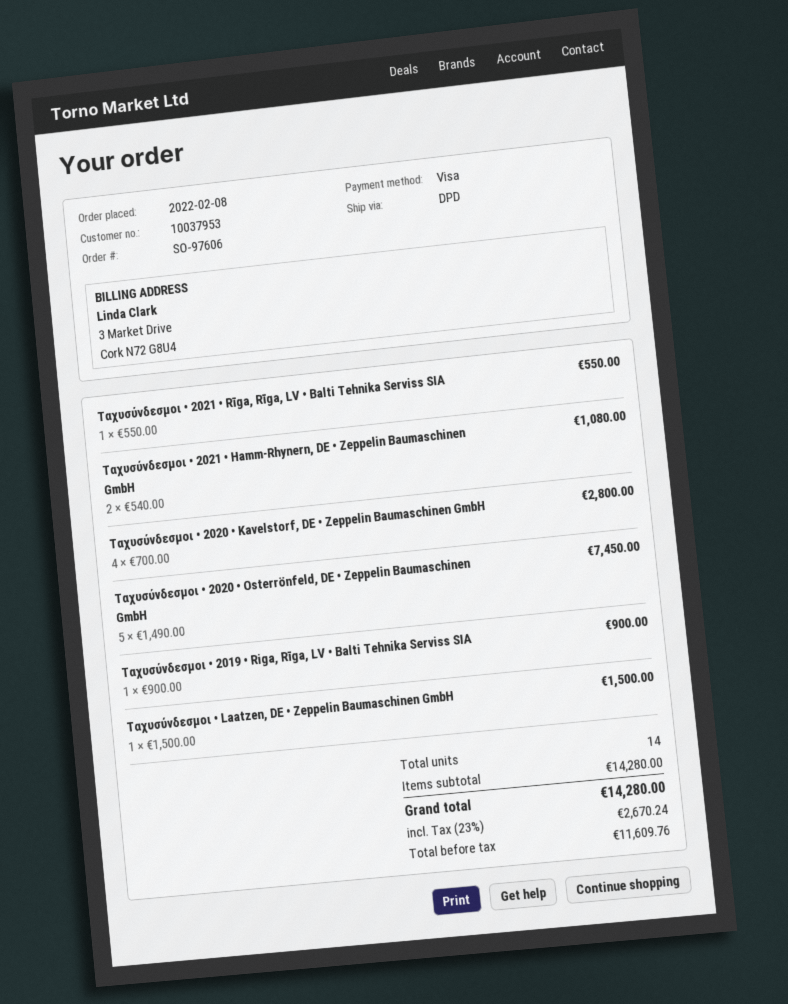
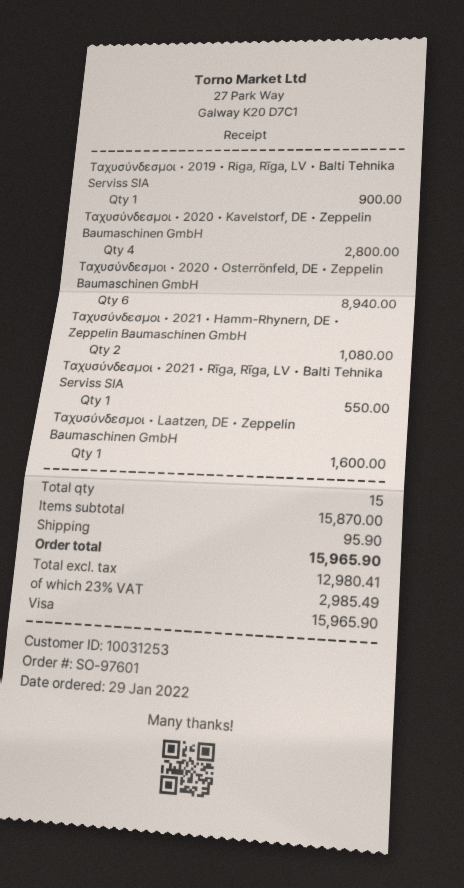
order number: SO-97606 -> SO-97601
order date: 2022-02-08 -> 2022-01-29
customer number: 10037953 -> 10031253
Ταχυσύνδεσμοι • 2020 • Osterrönfeld, DE • Zeppelin Baumaschinen GmbH: 5 for 7450.00 -> 6 for 8940.00
Ταχυσύνδεσμοι • Laatzen, DE • Zeppelin Baumaschinen GmbH: 1 for 1500.00 -> 1 for 1600.00
total quantity: 14 -> 15
subtotal: 14280.00 -> 15870.00
shipping: none -> 95.90
net: 11609.76 -> 12980.41
tax: 23% = 2670.24 -> 23% = 2985.49
total: 14280.00 -> 15965.90

